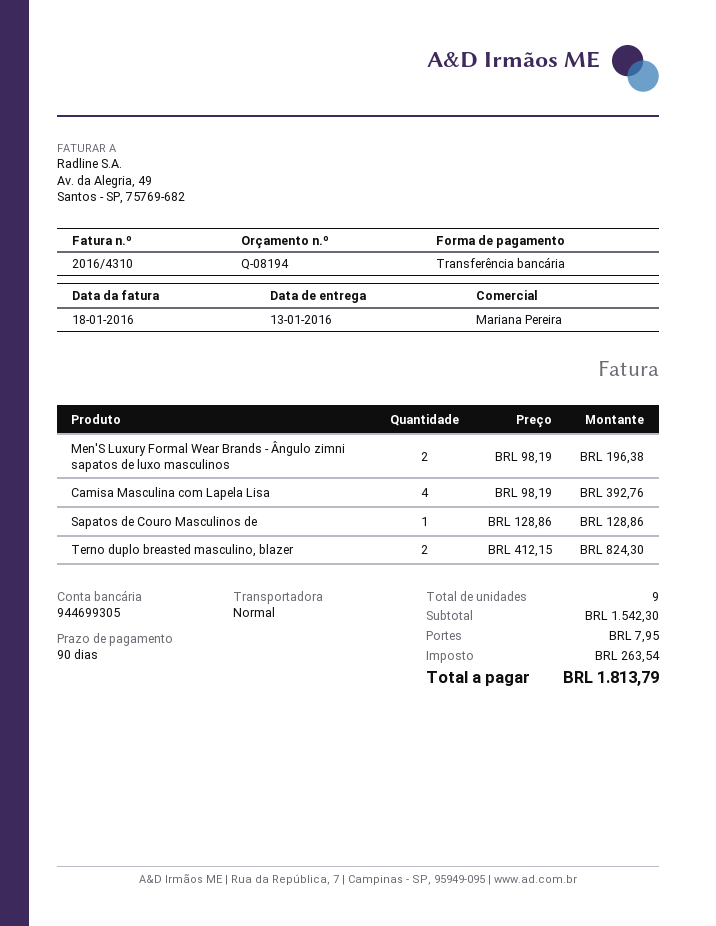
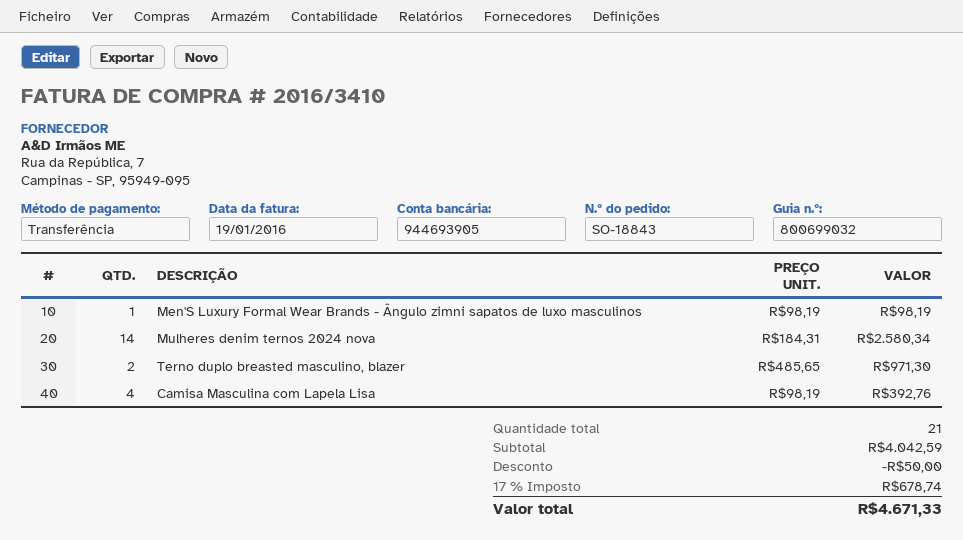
invoice number: 2016/4310 -> 2016/3410
invoice date: 2016-01-18 -> 2016-01-19
bank account: 944699305 -> 944693905
Men'S Luxury Formal Wear Brands - Ângulo zimni sapatos de luxo masculinos: 2 x 98.19 = 196.38 -> 1 x 98.19 = 98.19
Sapatos de Couro Masculinos de: 1 x 128.86 = 128.86 -> none
Terno duplo breasted masculino, blazer: 2 x 412.15 = 824.30 -> 2 x 485.65 = 971.30
Mulheres denim ternos 2024 nova: none -> 14 x 184.31 = 2580.34
total quantity: 9 -> 21
subtotal: 1542.30 -> 4042.59
discount: none -> 50.00
shipping: 7.95 -> none
tax: 263.54 -> 678.74
total: 1813.79 -> 4671.33

